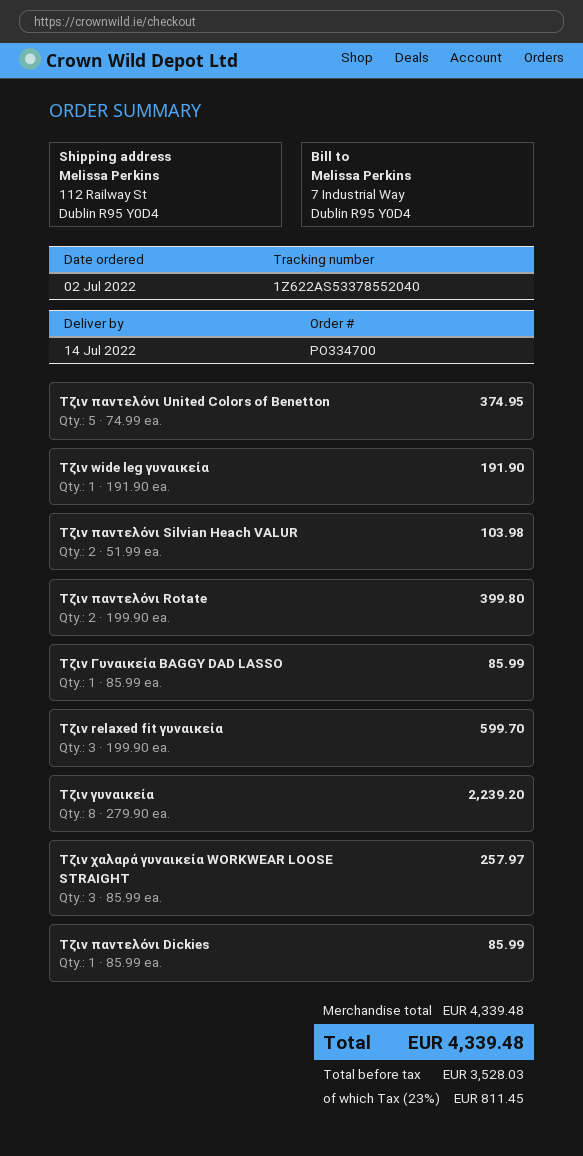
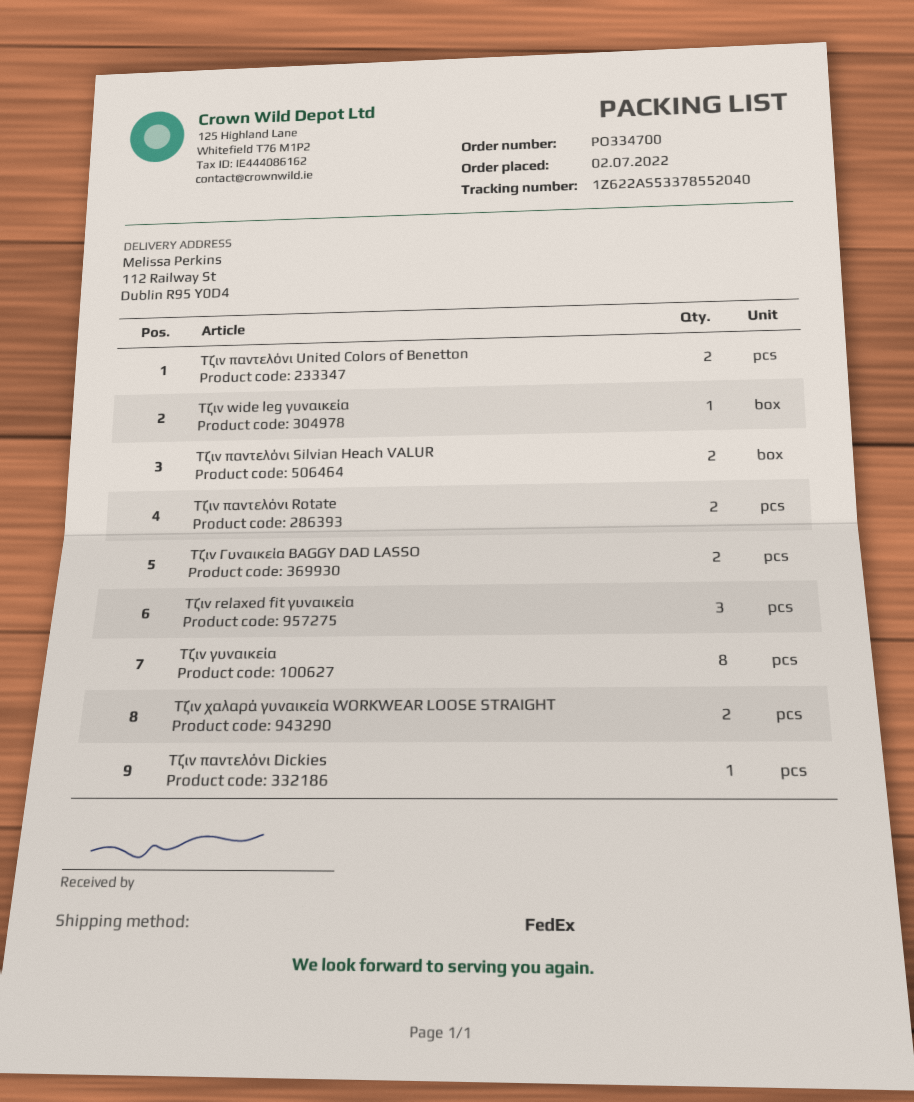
Τζιν παντελόνι United Colors of Benetton: 5 -> 2
Τζιν Γυναικεία BAGGY DAD LASSO: 1 -> 2
Τζιν χαλαρά γυναικεία WORKWEAR LOOSE STRAIGHT: 3 -> 2

